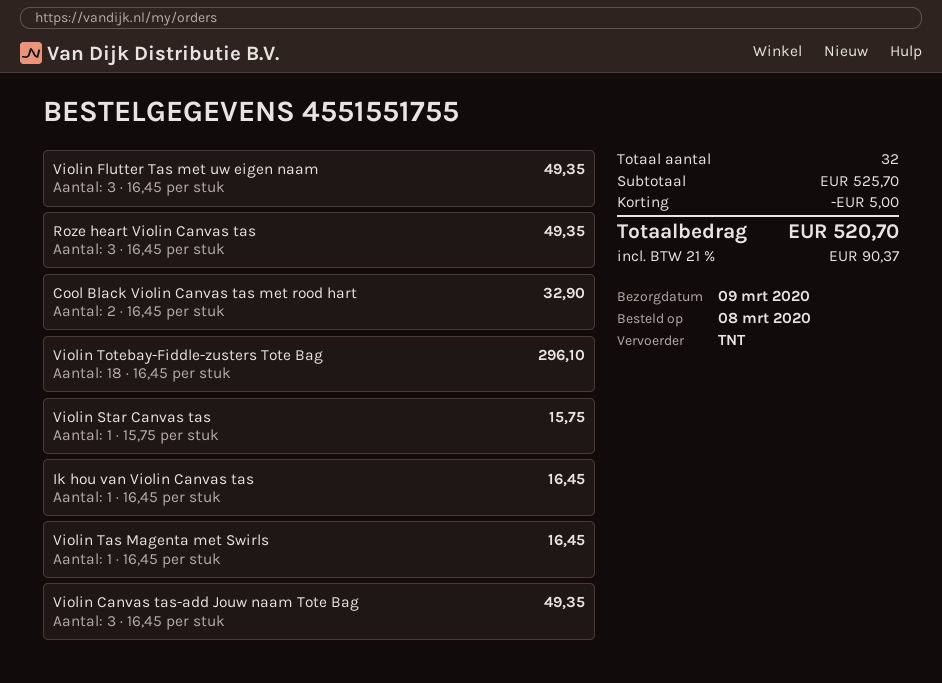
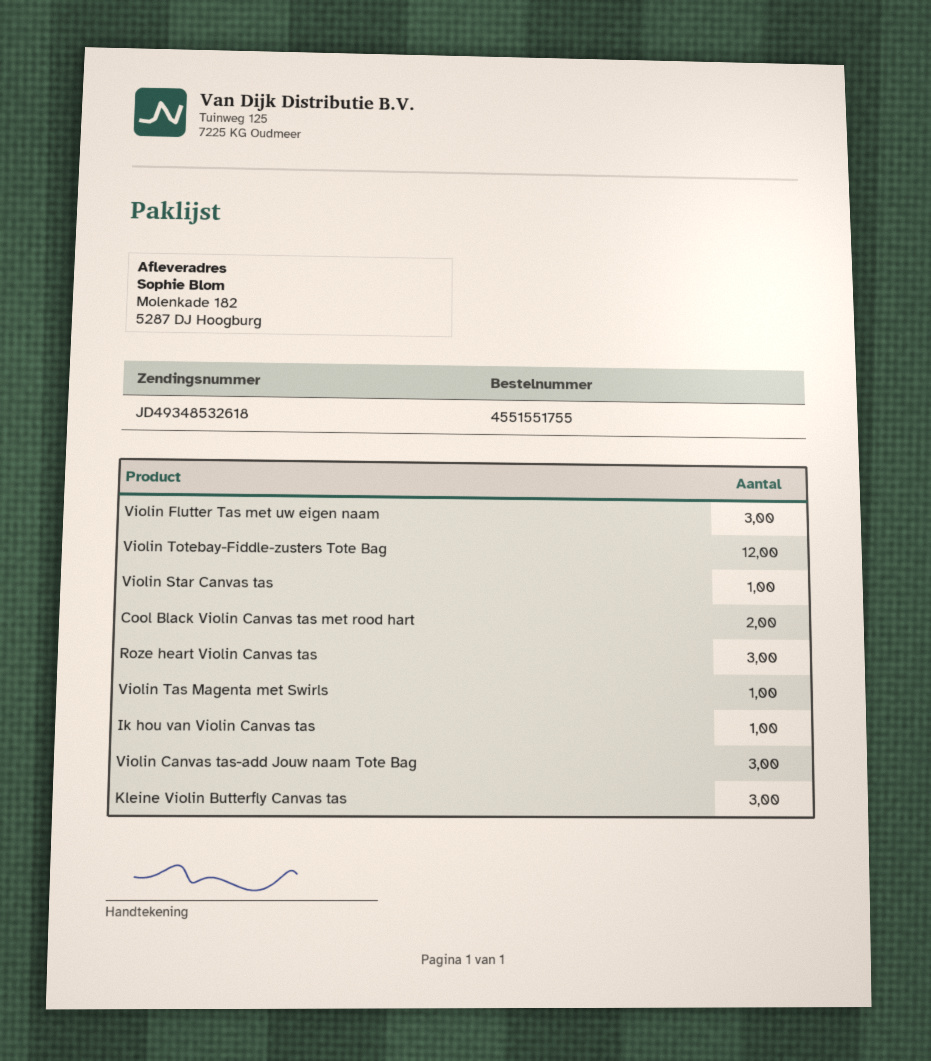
Violin Totebay-Fiddle-zusters Tote Bag: 18 -> 12
Kleine Violin Butterfly Canvas tas: none -> 3

